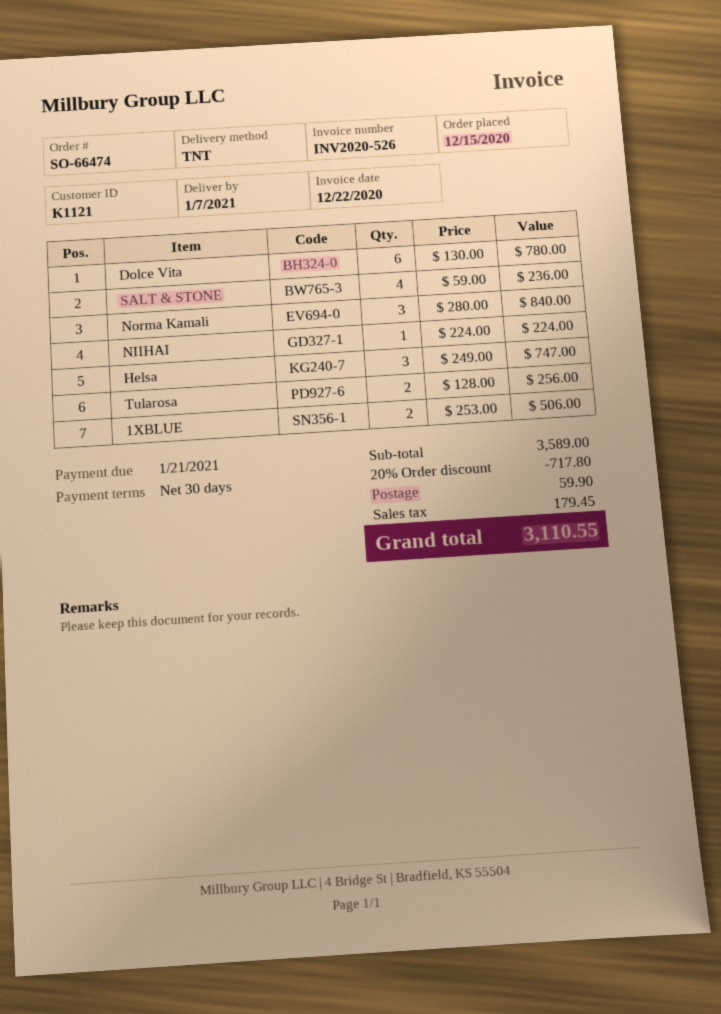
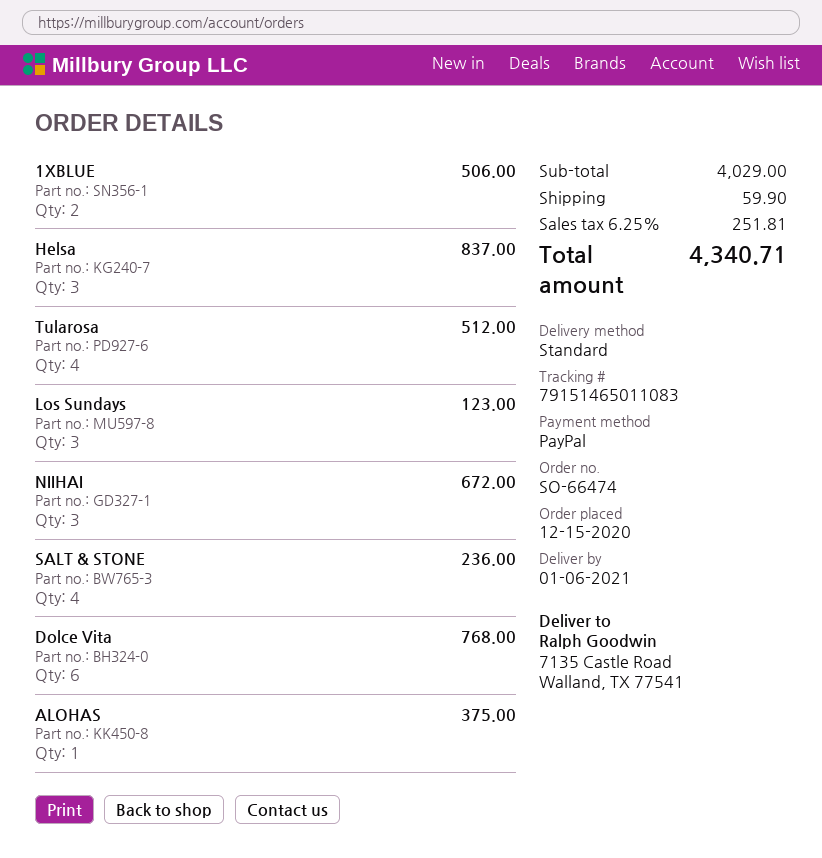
delivery date: 2021-01-07 -> 2021-01-06
shipping method: TNT -> standard
Dolce Vita: 6 for 780.00 -> 6 for 768.00
Norma Kamali: 3 for 840.00 -> none
NIIHAI: 1 for 224.00 -> 3 for 672.00
Helsa: 3 for 747.00 -> 3 for 837.00
Tularosa: 2 for 256.00 -> 4 for 512.00
Los Sundays: none -> 3 for 123.00
ALOHAS: none -> 1 for 375.00
subtotal: 3589.00 -> 4029.00
discount: 20% = 717.80 -> none
tax: 179.45 -> 251.81
total: 3110.55 -> 4340.71

